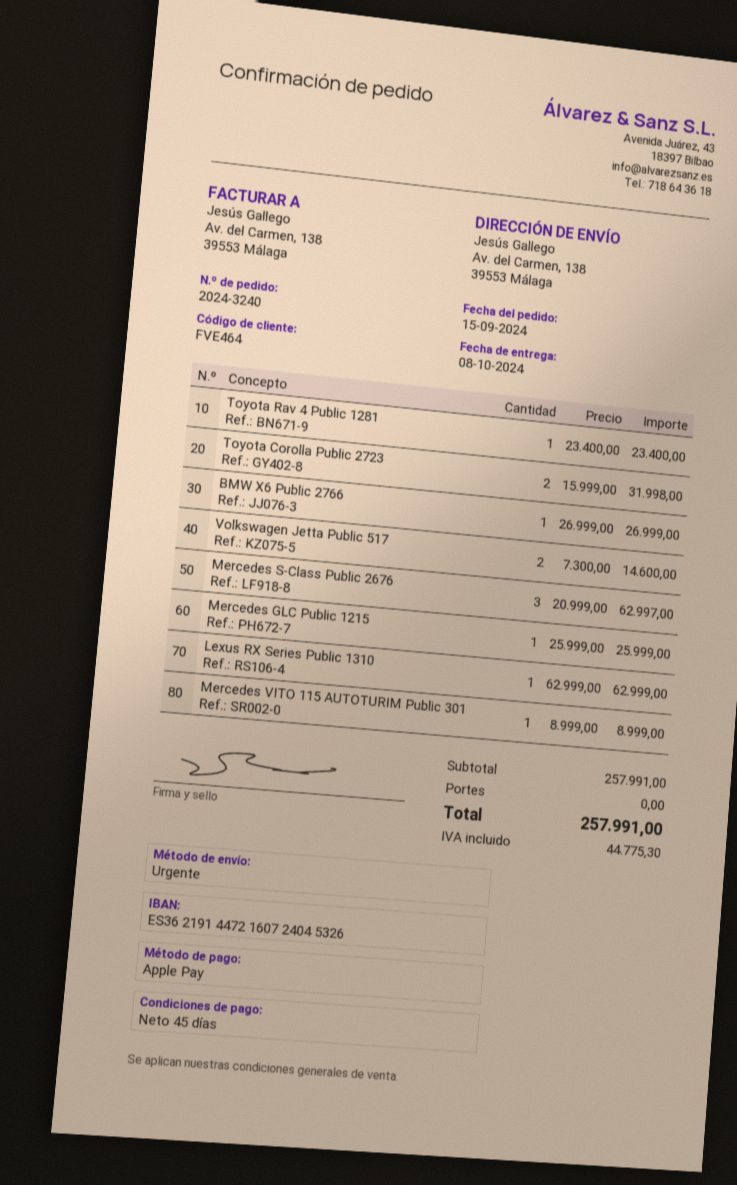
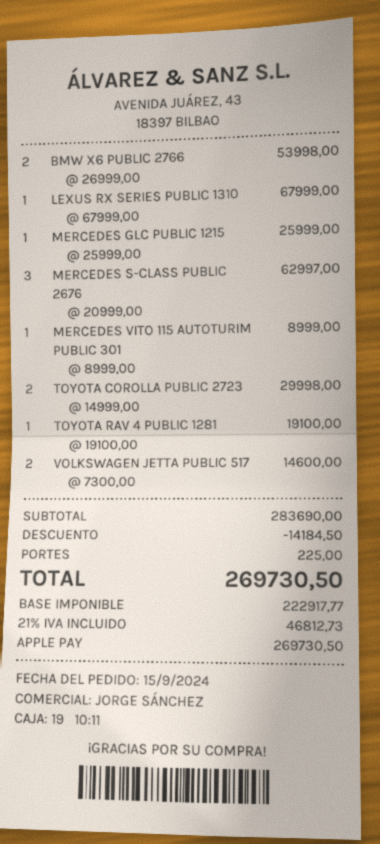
Toyota Rav 4 Public 1281: 1 x 23400.00 = 23400.00 -> 1 x 19100.00 = 19100.00
Toyota Corolla Public 2723: 2 x 15999.00 = 31998.00 -> 2 x 14999.00 = 29998.00
BMW X6 Public 2766: 1 x 26999.00 = 26999.00 -> 2 x 26999.00 = 53998.00
Lexus RX Series Public 1310: 1 x 62999.00 = 62999.00 -> 1 x 67999.00 = 67999.00
subtotal: 257991.00 -> 283690.00
discount: none -> 14184.50
shipping: 0.00 -> 225.00
tax: 44775.30 -> 46812.73
total: 257991.00 -> 269730.50

